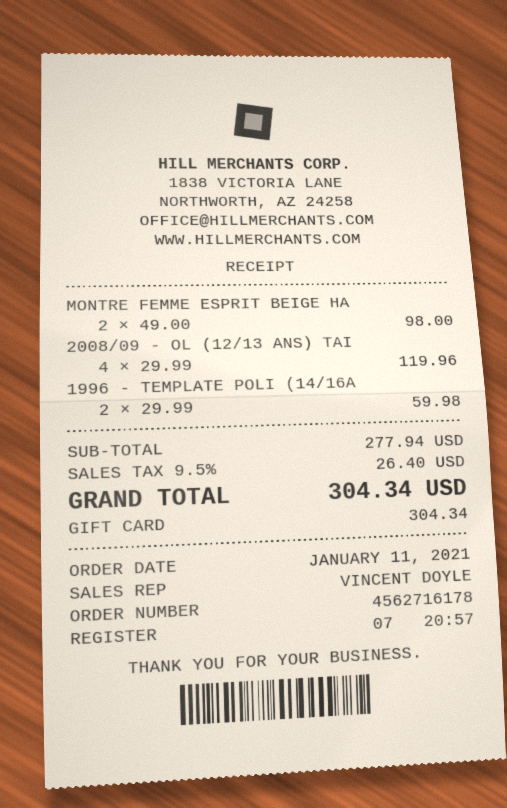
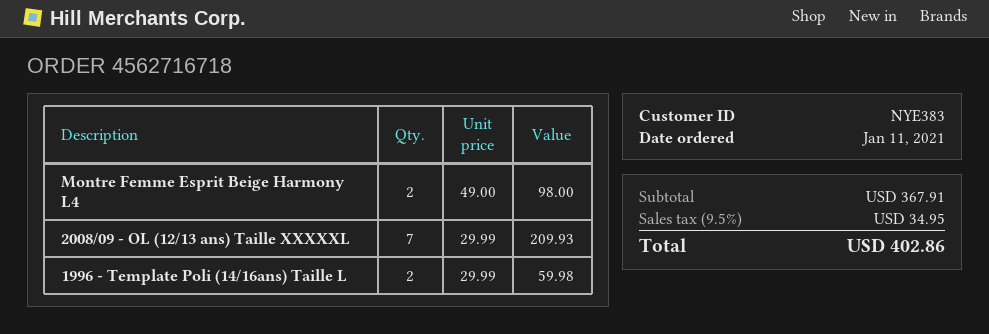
order number: 4562716178 -> 4562716718
2008/09 - OL (12/13 ANS) TAI: 4 x 29.99 = 119.96 -> 7 x 29.99 = 209.93
subtotal: 277.94 -> 367.91
tax: 9.5% = 26.40 -> 9.5% = 34.95
total: 304.34 -> 402.86

